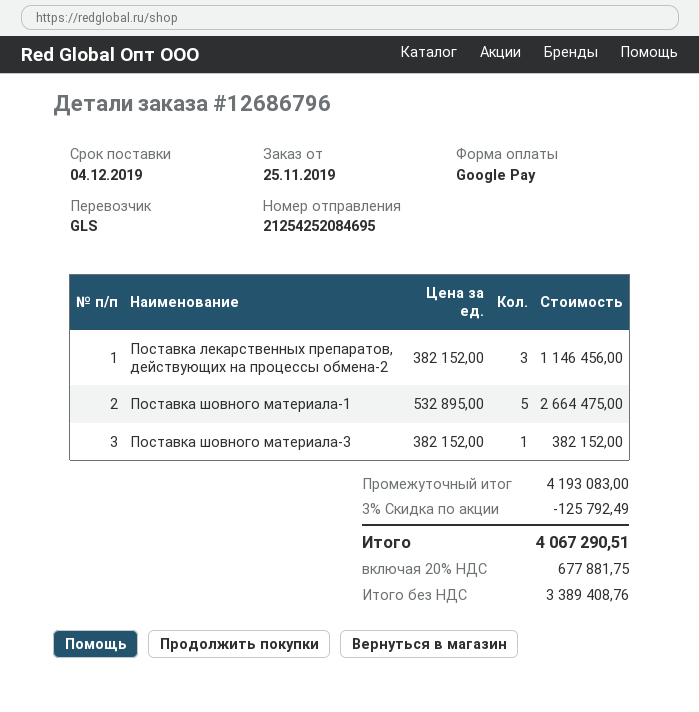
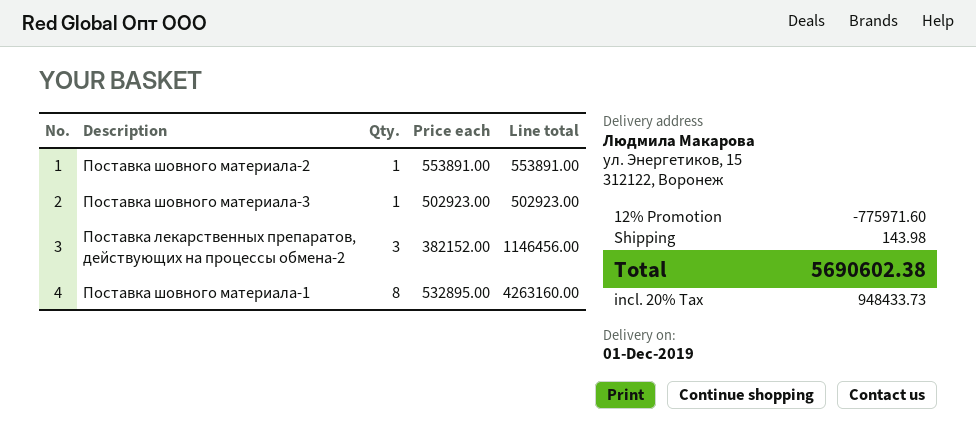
delivery date: 2019-12-04 -> 2019-12-01
Поставка шовного материала-1: 5 x 532895.00 = 2664475.00 -> 8 x 532895.00 = 4263160.00
Поставка шовного материала-3: 1 x 382152.00 = 382152.00 -> 1 x 502923.00 = 502923.00
Поставка шовного материала-2: none -> 1 x 553891.00 = 553891.00
discount: 3% = 125792.49 -> 12% = 775971.60
shipping: none -> 143.98
tax: 20% = 677881.75 -> 20% = 948433.73
total: 4067290.51 -> 5690602.38

